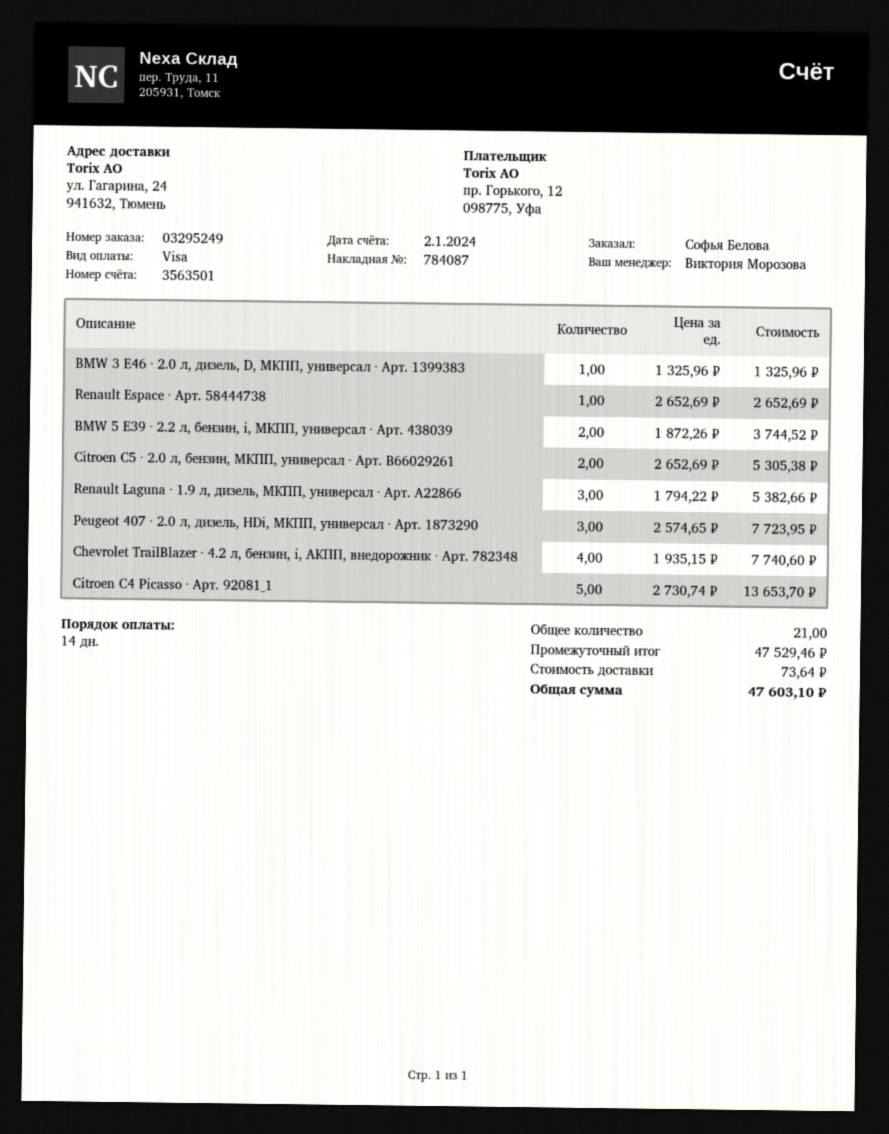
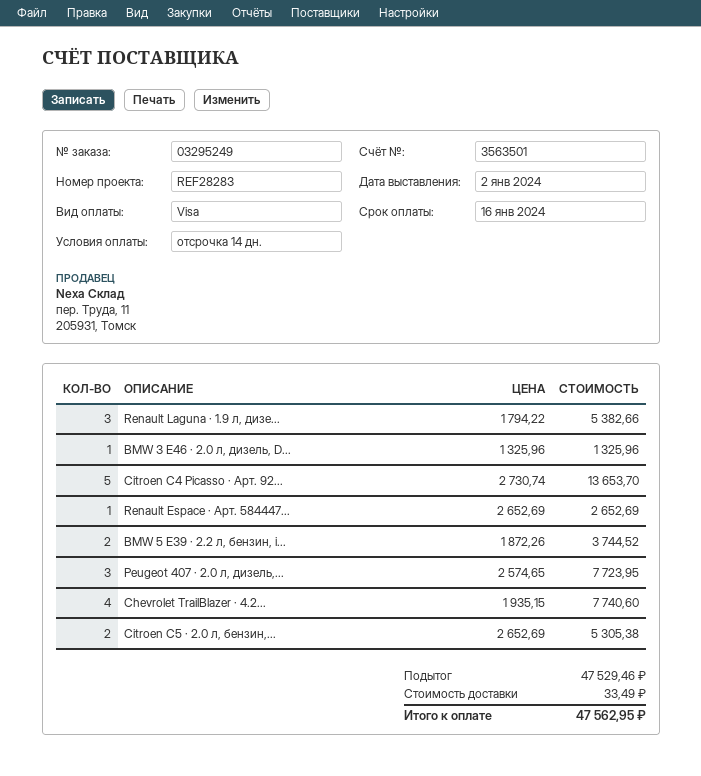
shipping: 73.64 -> 33.49
total: 47603.10 -> 47562.95

